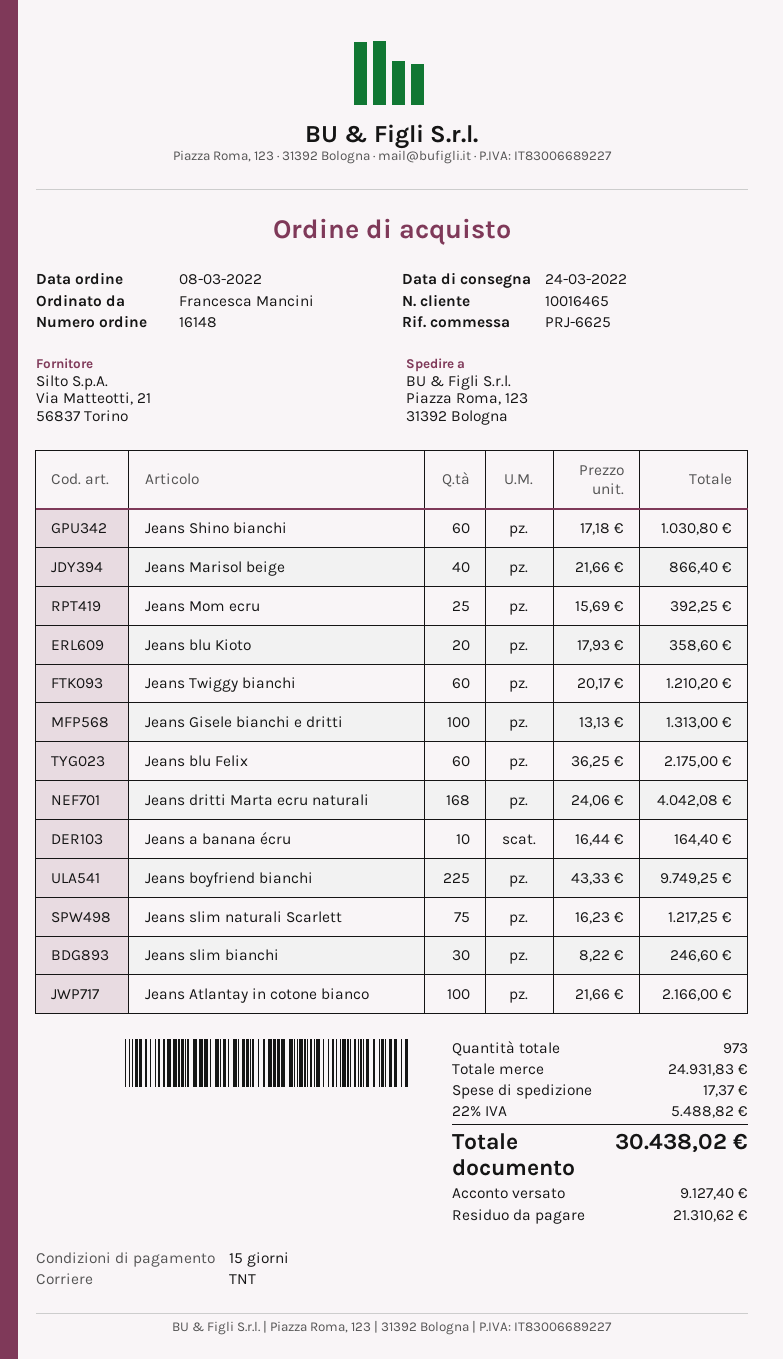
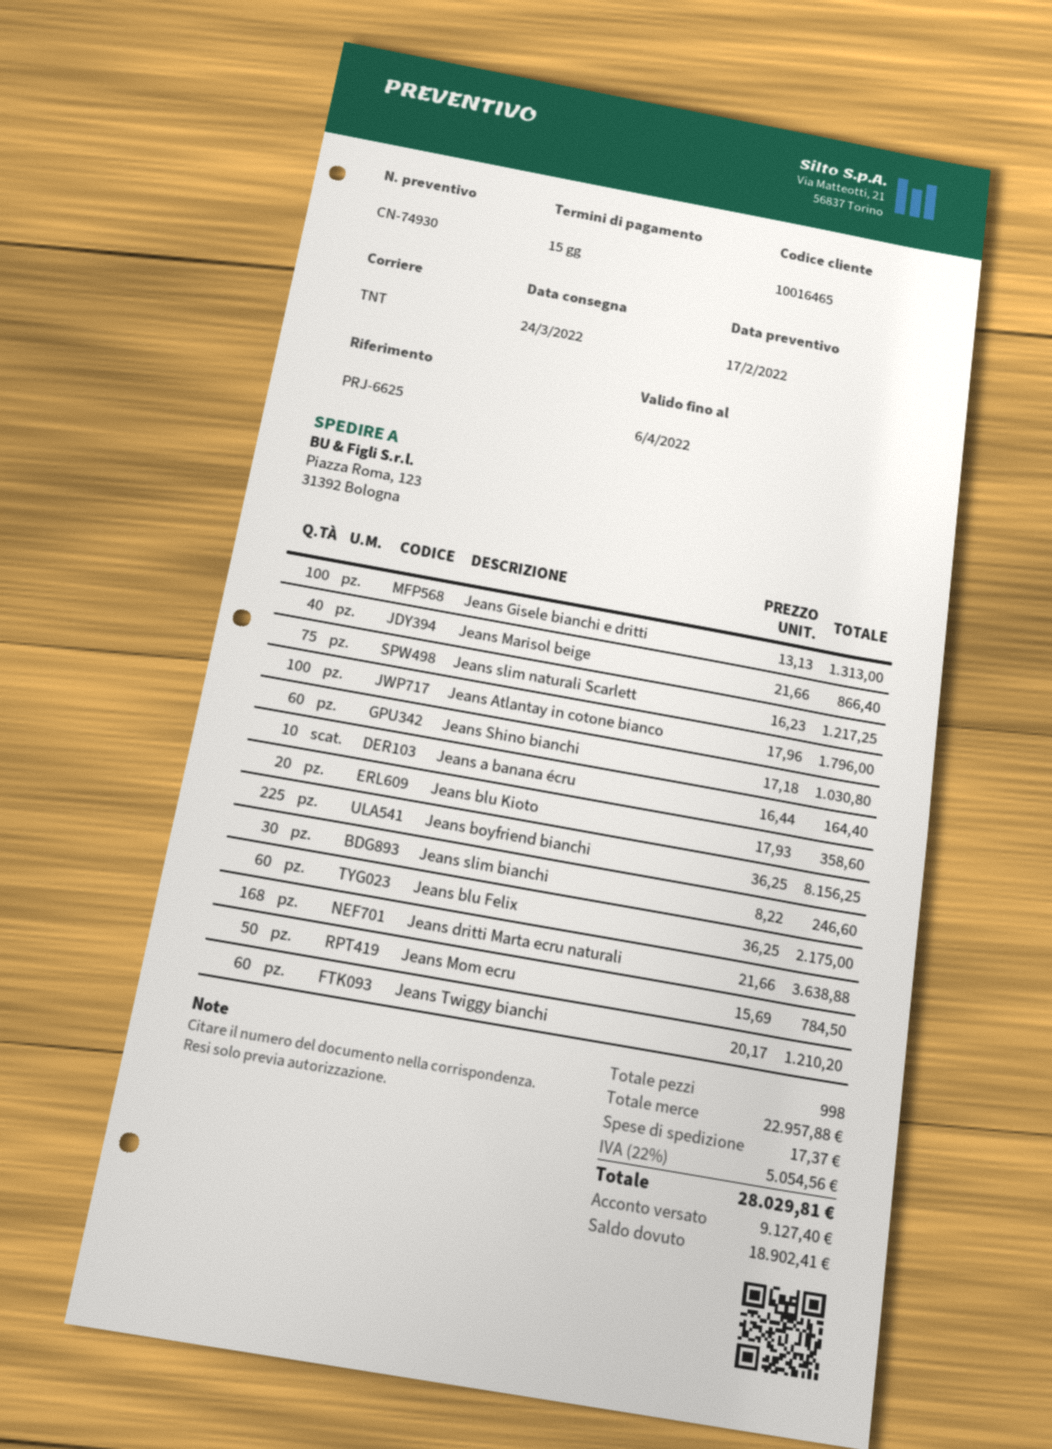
Jeans Mom ecru: 25 x 15.69 = 392.25 -> 50 x 15.69 = 784.50
Jeans dritti Marta ecru naturali: 168 x 24.06 = 4042.08 -> 168 x 21.66 = 3638.88
Jeans boyfriend bianchi: 225 x 43.33 = 9749.25 -> 225 x 36.25 = 8156.25
Jeans Atlantay in cotone bianco: 100 x 21.66 = 2166.00 -> 100 x 17.96 = 1796.00
total quantity: 973 -> 998
subtotal: 24931.83 -> 22957.88
tax: 22% = 5488.82 -> 22% = 5054.56
total: 30438.02 -> 28029.81
balance: 21310.62 -> 18902.41

